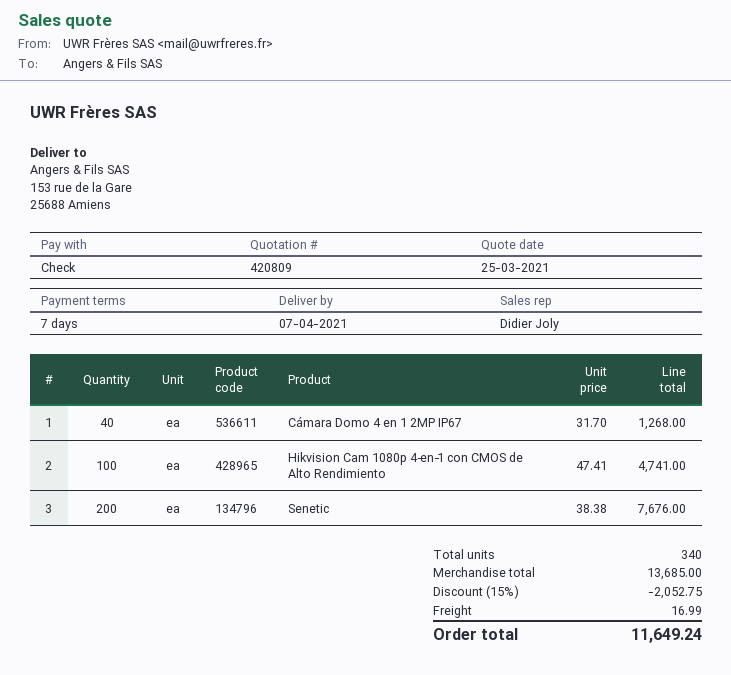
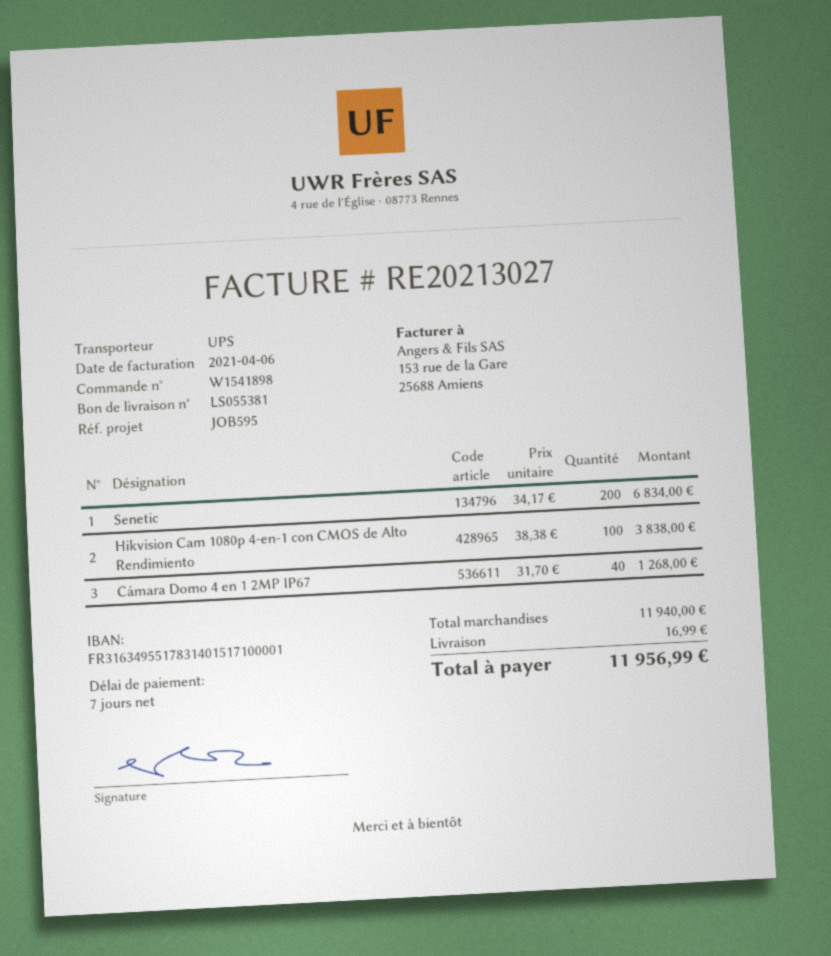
Hikvision Cam 1080p 4‑en‑1 con CMOS de Alto Rendimiento: 100 x 47.41 = 4741.00 -> 100 x 38.38 = 3838.00
Senetic: 200 x 38.38 = 7676.00 -> 200 x 34.17 = 6834.00
subtotal: 13685.00 -> 11940.00
discount: 15% = 2052.75 -> none
total: 11649.24 -> 11956.99

